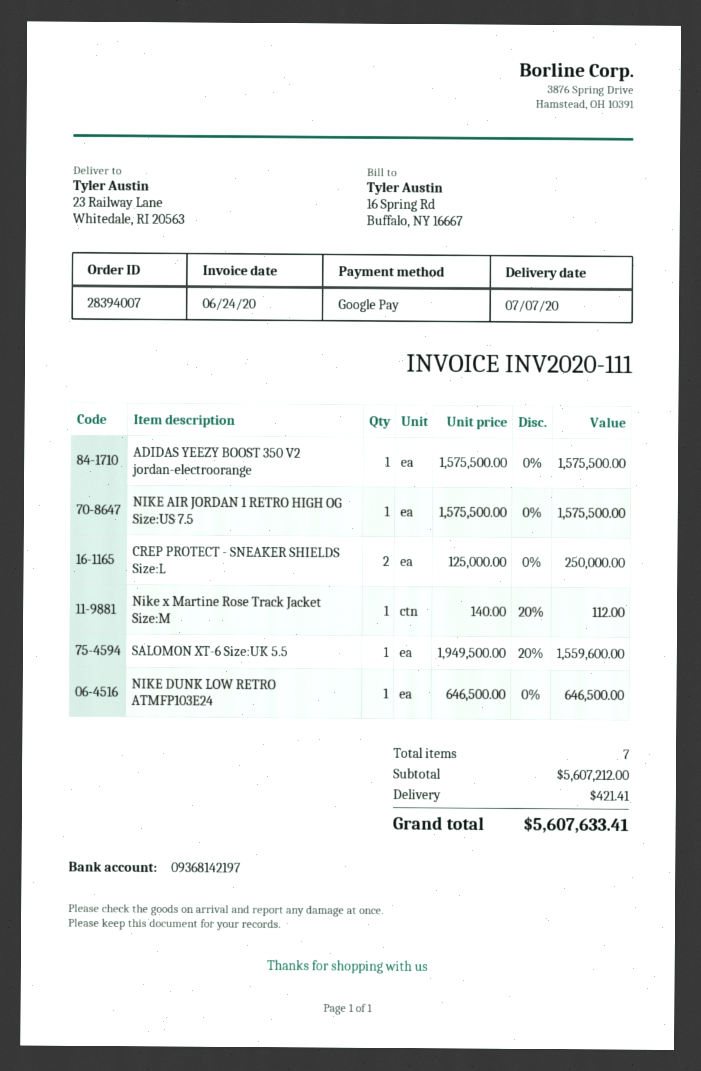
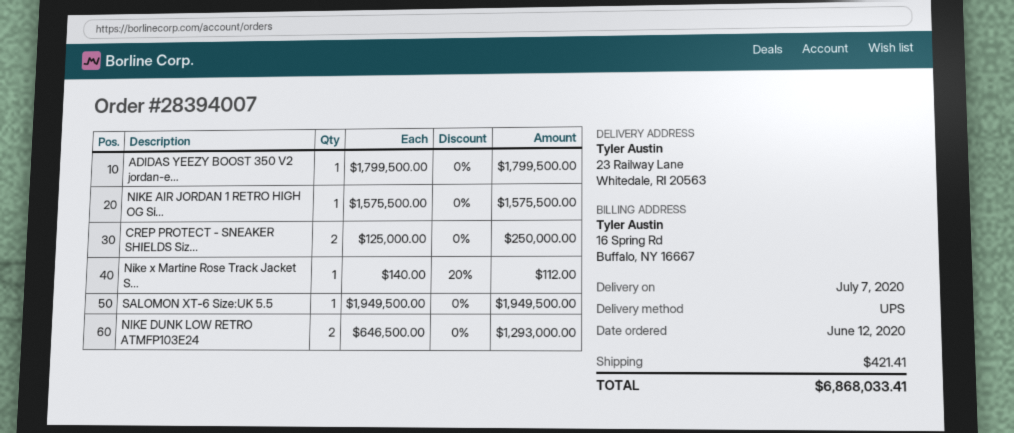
ADIDAS YEEZY BOOST 350 V2 jordan-electroorange: 1 x 1575500.00 = 1575500.00 -> 1 x 1799500.00 = 1799500.00
SALOMON XT-6 Size:UK 5.5: 1 x 1949500.00 - 20% = 1559600.00 -> 1 x 1949500.00 = 1949500.00
NIKE DUNK LOW RETRO ATMFP103E24: 1 x 646500.00 = 646500.00 -> 2 x 646500.00 = 1293000.00
total: 5607633.41 -> 6868033.41

